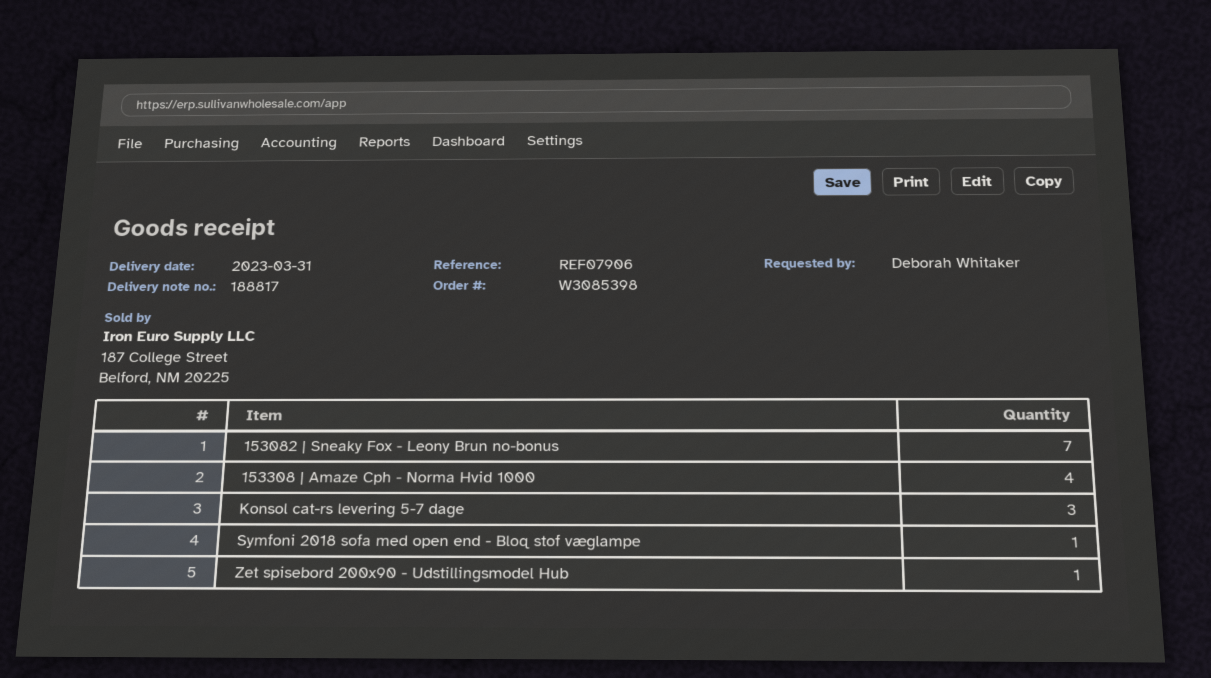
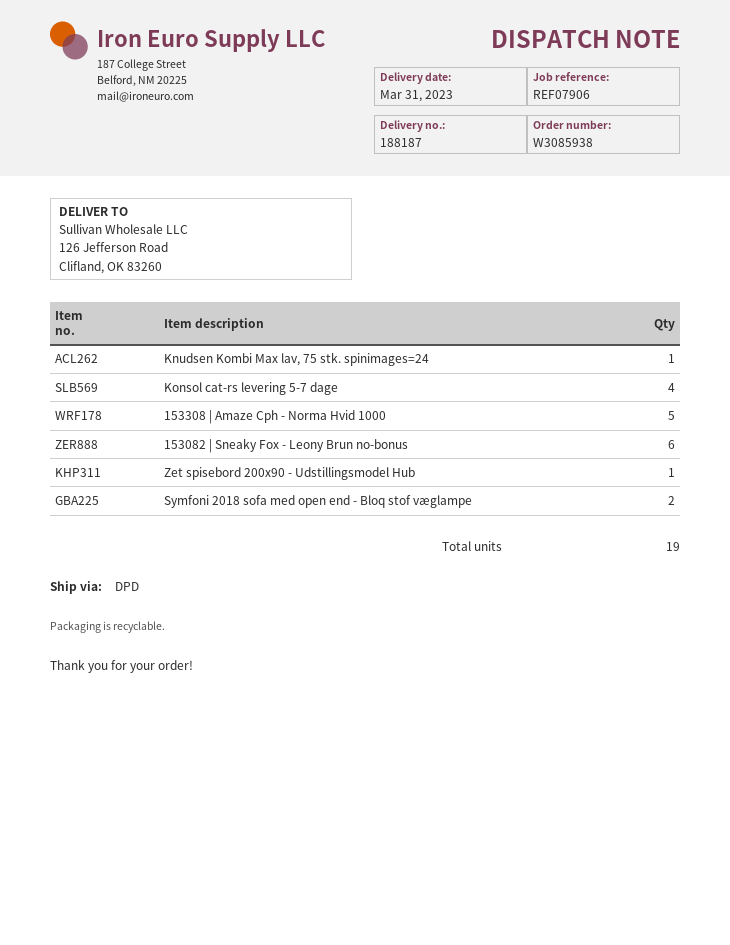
order number: W3085398 -> W3085938
delivery note number: 188817 -> 188187
153082 | Sneaky Fox - Leony Brun no-bonus: 7 -> 6
153308 | Amaze Cph - Norma Hvid 1000: 4 -> 5
Konsol cat-rs levering 5-7 dage: 3 -> 4
Symfoni 2018 sofa med open end - Bloq stof væglampe: 1 -> 2
Knudsen Kombi Max lav, 75 stk. spinimages=24: none -> 1

